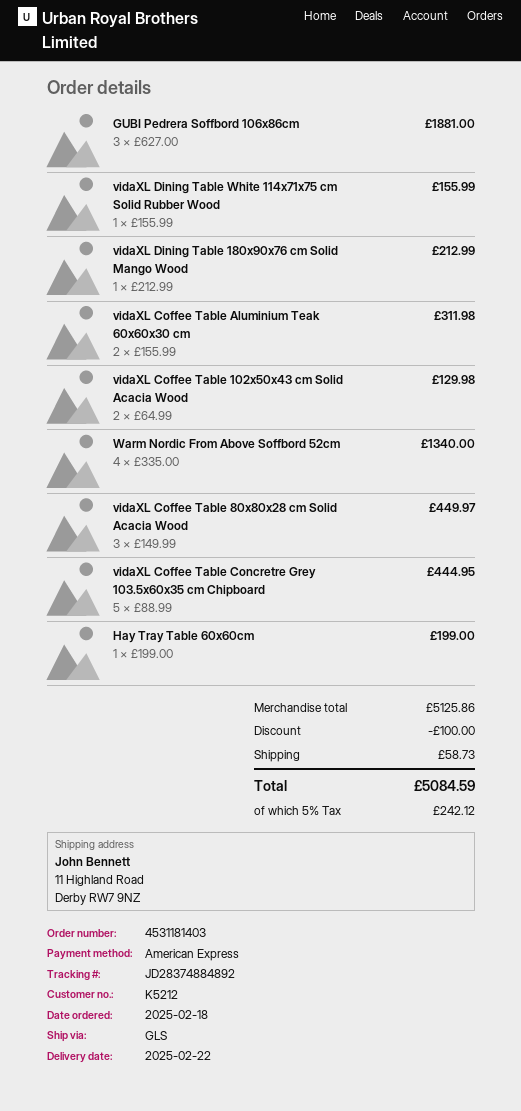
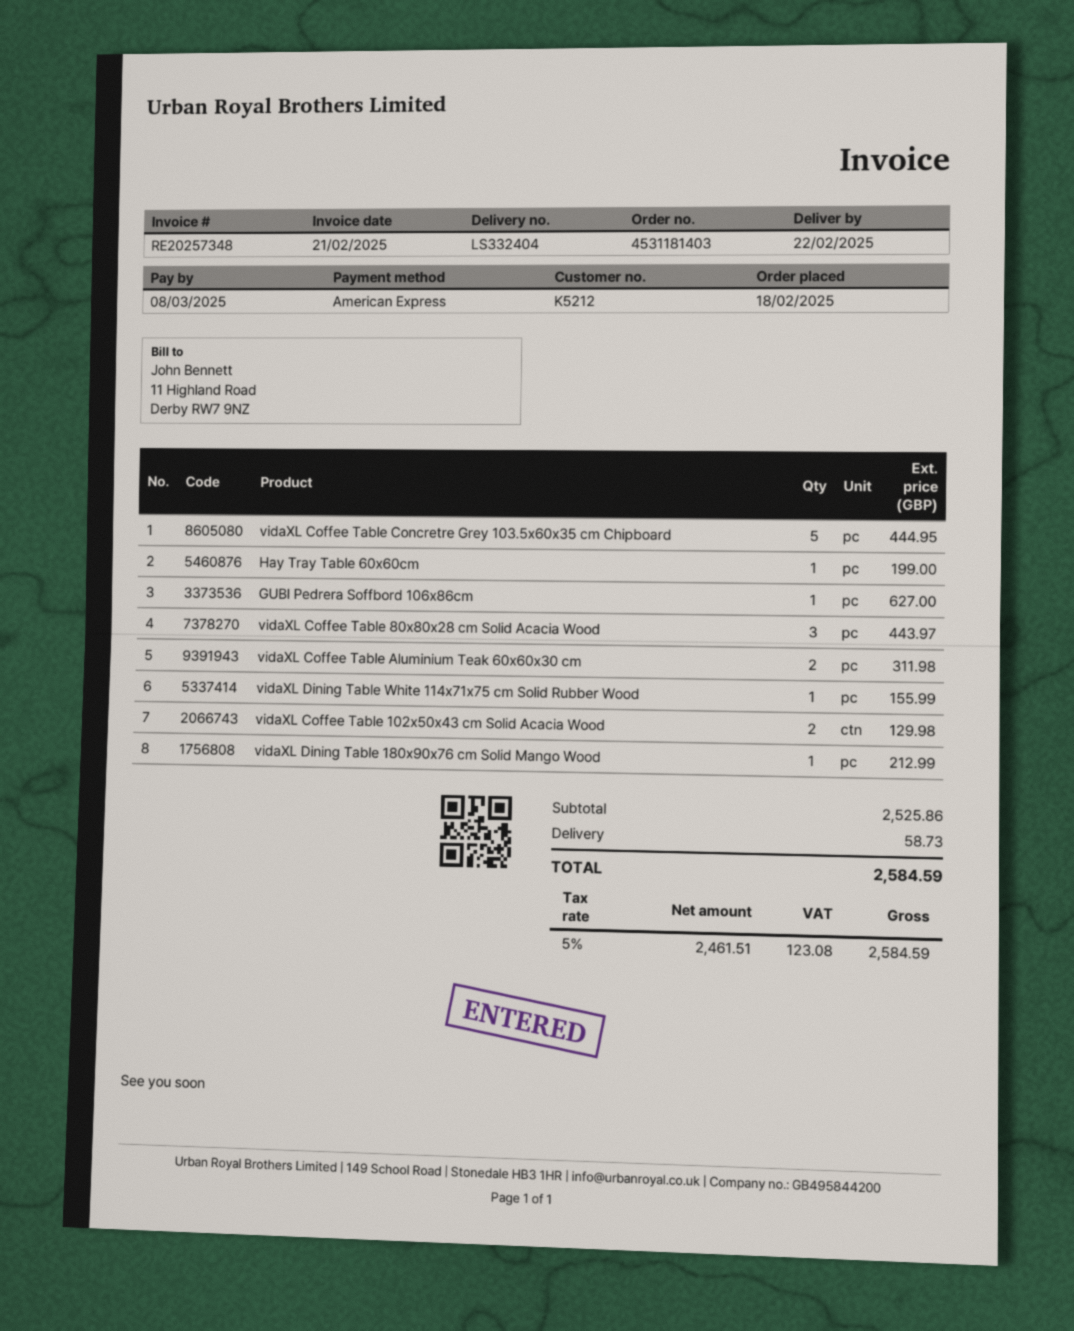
GUBI Pedrera Soffbord 106x86cm: 3 for 1881.00 -> 1 for 627.00
Warm Nordic From Above Soffbord 52cm: 4 for 1340.00 -> none
vidaXL Coffee Table 80x80x28 cm Solid Acacia Wood: 3 for 449.97 -> 3 for 443.97
subtotal: 5125.86 -> 2525.86
discount: 100.00 -> none
tax: 5% = 242.12 -> 5% = 123.08
total: 5084.59 -> 2584.59

